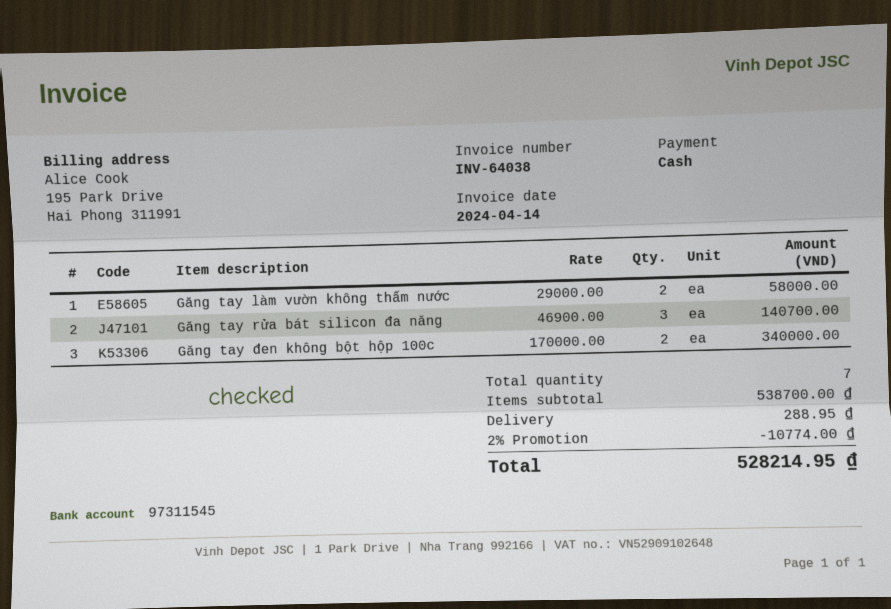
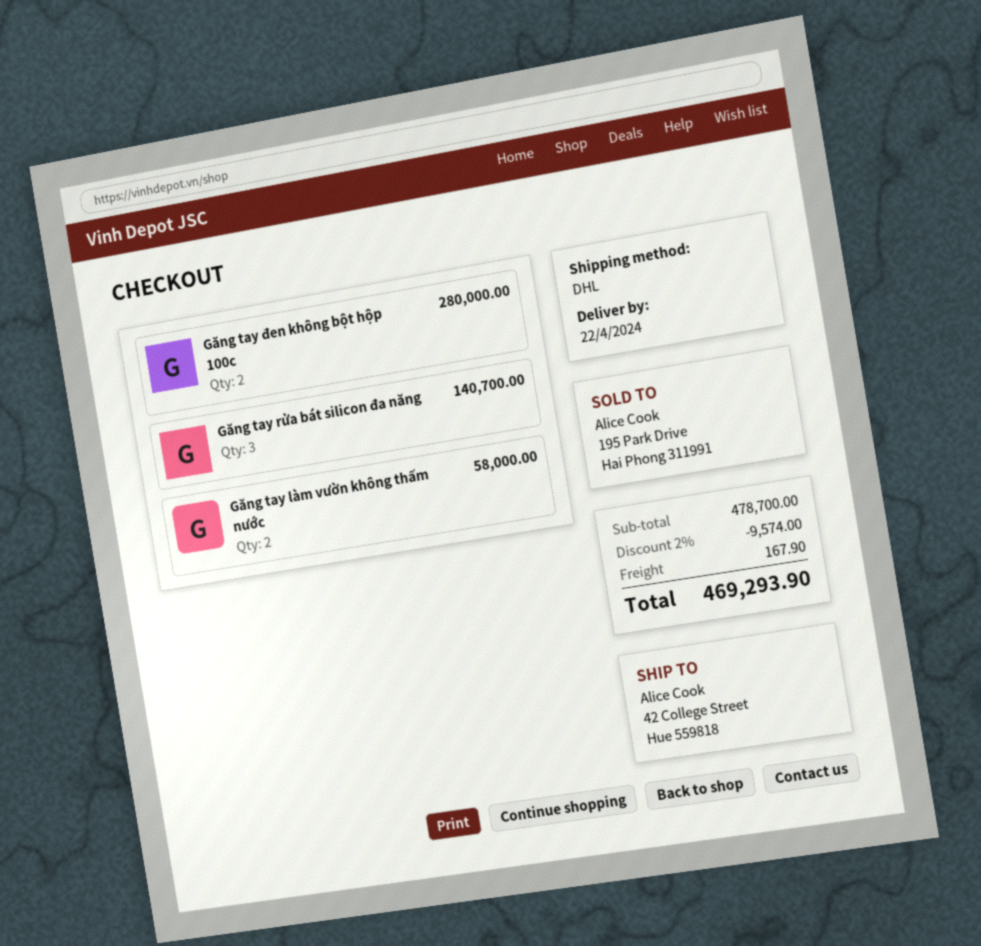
Găng tay đen không bột hộp 100c: 2 for 340000.00 -> 2 for 280000.00
subtotal: 538700.00 -> 478700.00
discount: 2% = 10774.00 -> 2% = 9574.00
shipping: 288.95 -> 167.90
total: 528214.95 -> 469293.90

